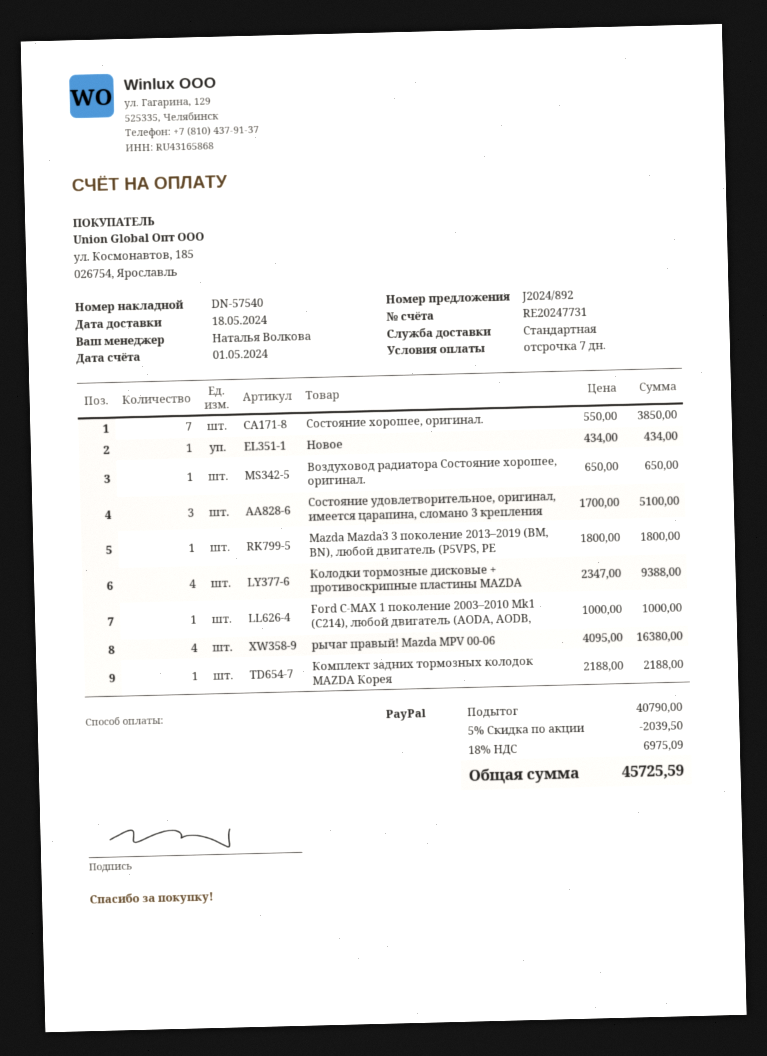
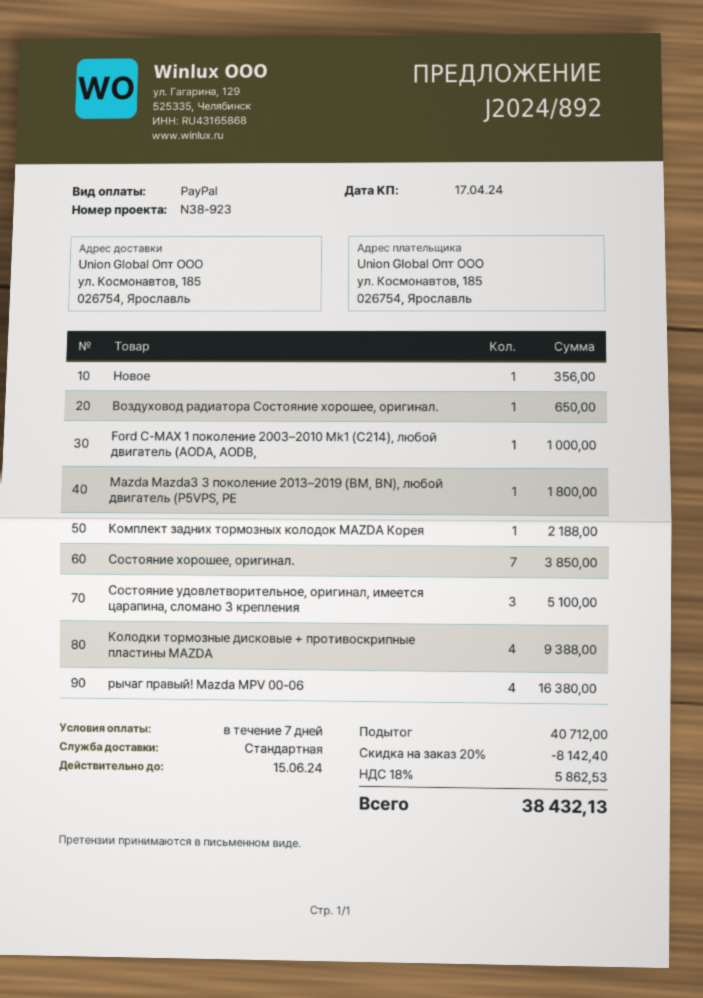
Новое: 1 for 434.00 -> 1 for 356.00
subtotal: 40790.00 -> 40712.00
discount: 5% = 2039.50 -> 20% = 8142.40
tax: 18% = 6975.09 -> 18% = 5862.53
total: 45725.59 -> 38432.13

